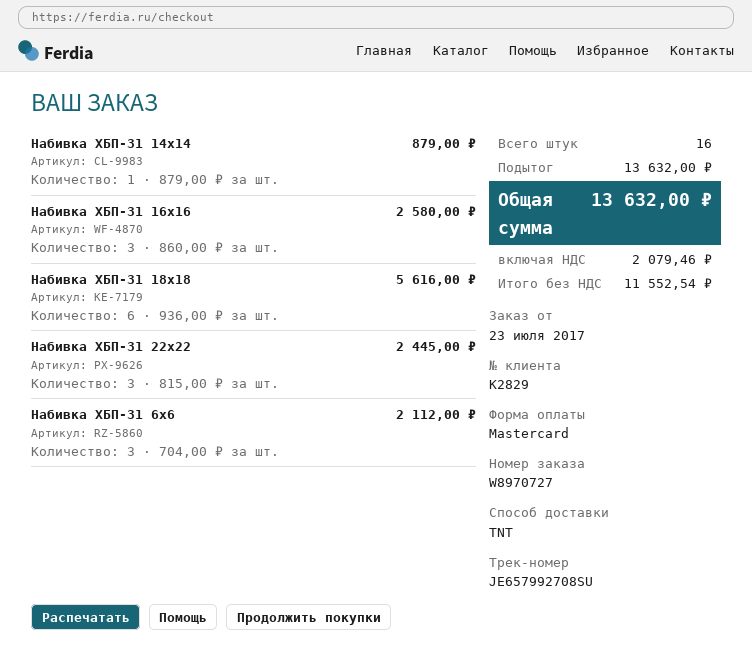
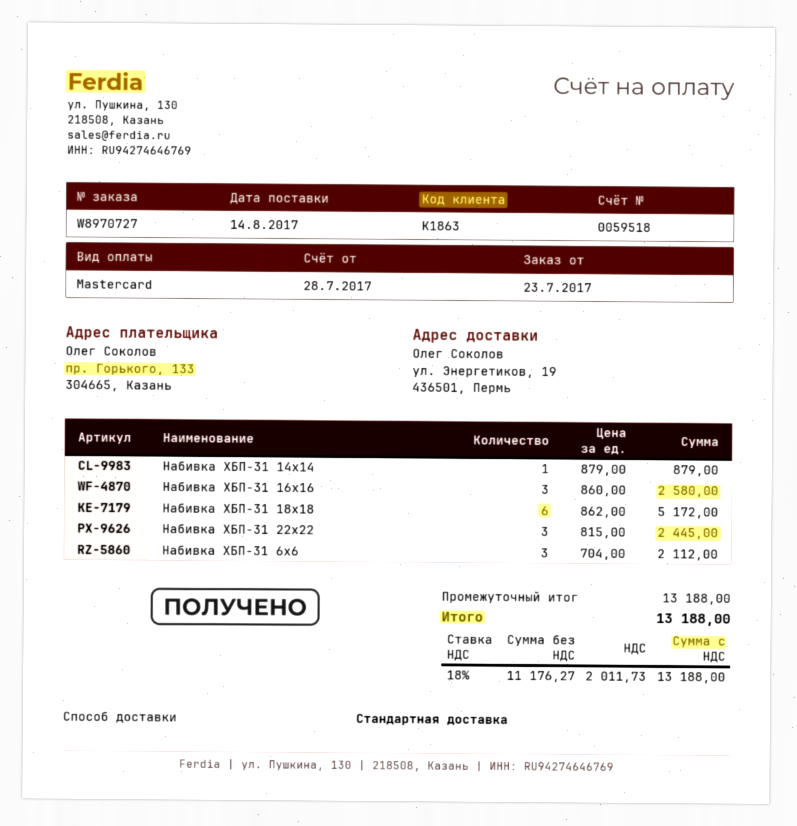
customer number: K2829 -> K1863
shipping method: TNT -> standard
Набивка ХБП-31 18х18: 6 x 936.00 = 5616.00 -> 6 x 862.00 = 5172.00
subtotal: 13632.00 -> 13188.00
net: 11552.54 -> 11176.27
tax: 2079.46 -> 2011.73
total: 13632.00 -> 13188.00

